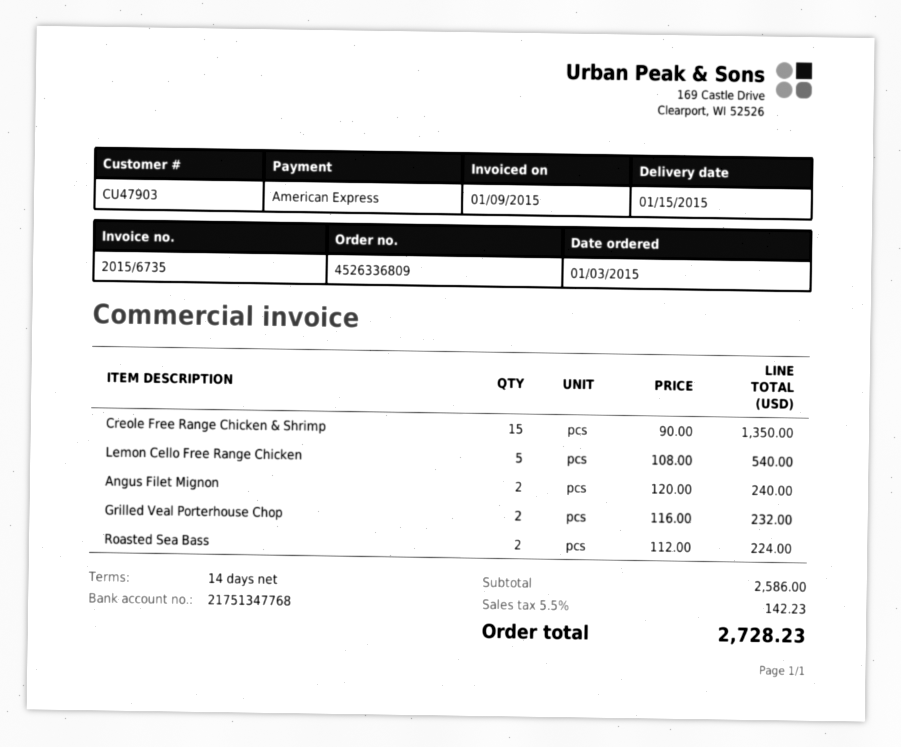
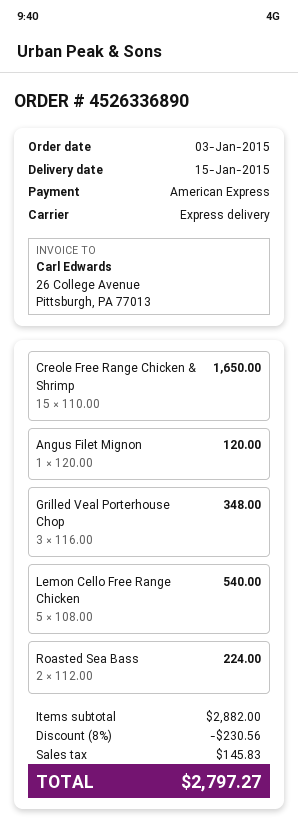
order number: 4526336809 -> 4526336890
Creole Free Range Chicken & Shrimp: 15 x 90.00 = 1350.00 -> 15 x 110.00 = 1650.00
Angus Filet Mignon: 2 x 120.00 = 240.00 -> 1 x 120.00 = 120.00
Grilled Veal Porterhouse Chop: 2 x 116.00 = 232.00 -> 3 x 116.00 = 348.00
subtotal: 2586.00 -> 2882.00
discount: none -> 8% = 230.56
tax: 142.23 -> 145.83
total: 2728.23 -> 2797.27

